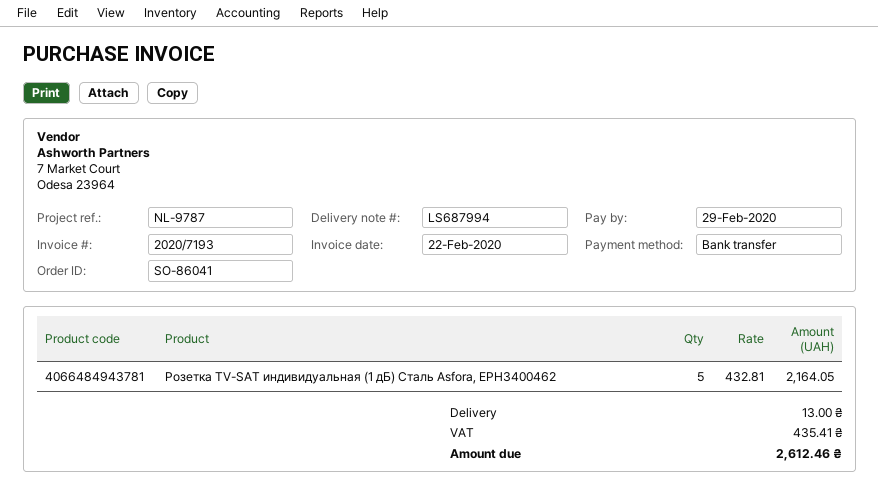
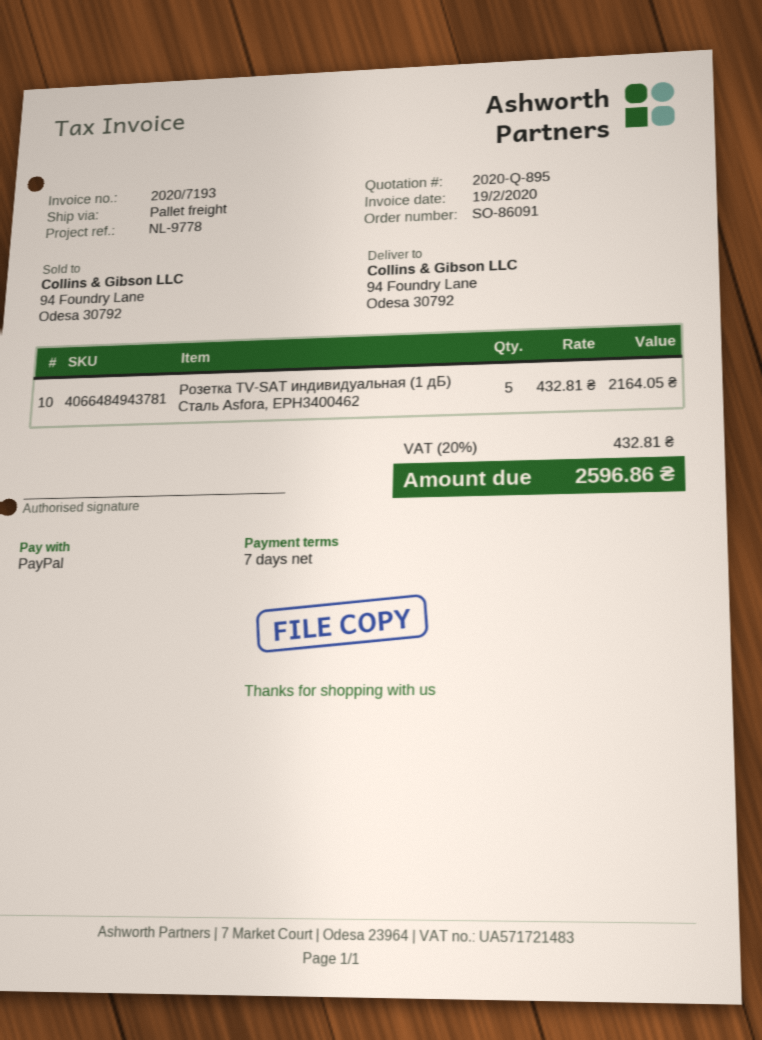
order number: SO-86041 -> SO-86091
invoice date: 2020-02-22 -> 2020-02-19
reference: NL-9787 -> NL-9778
payment method: bank transfer -> PayPal
shipping: 13.00 -> none
tax: 435.41 -> 432.81
total: 2612.46 -> 2596.86

